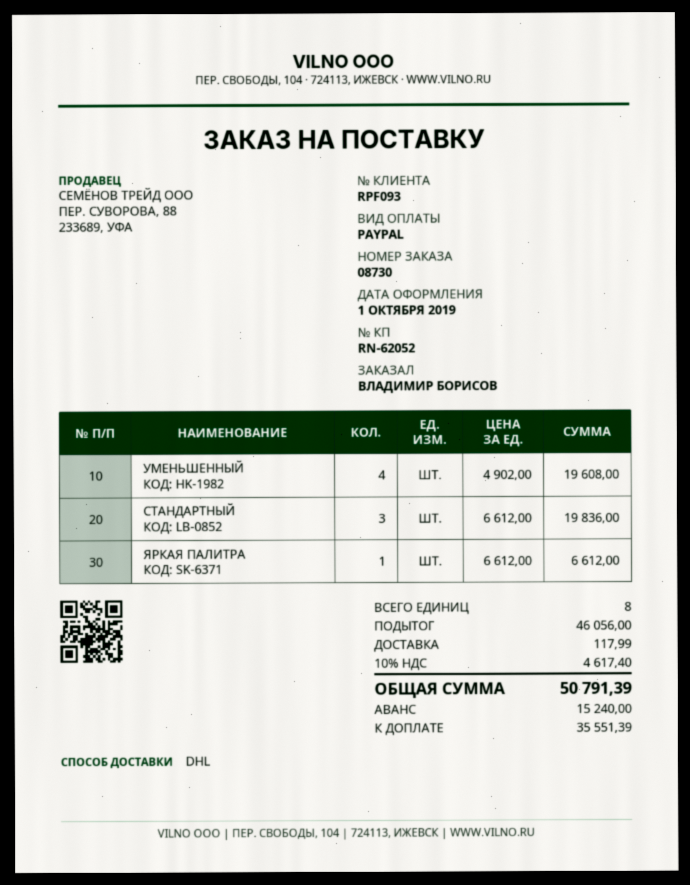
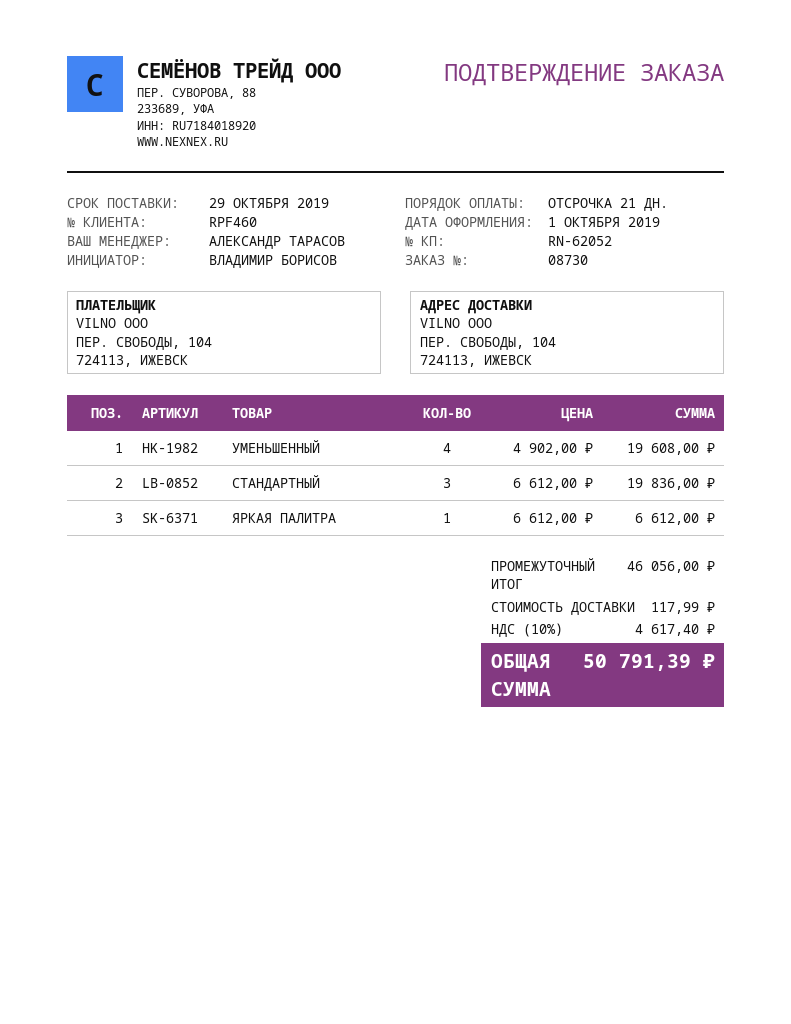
customer number: RPF093 -> RPF460

